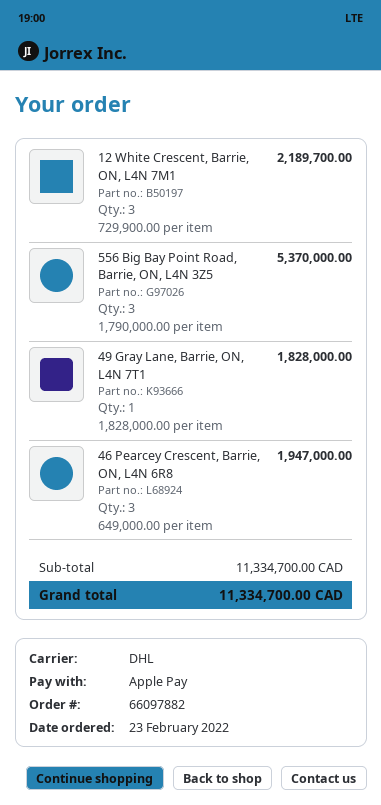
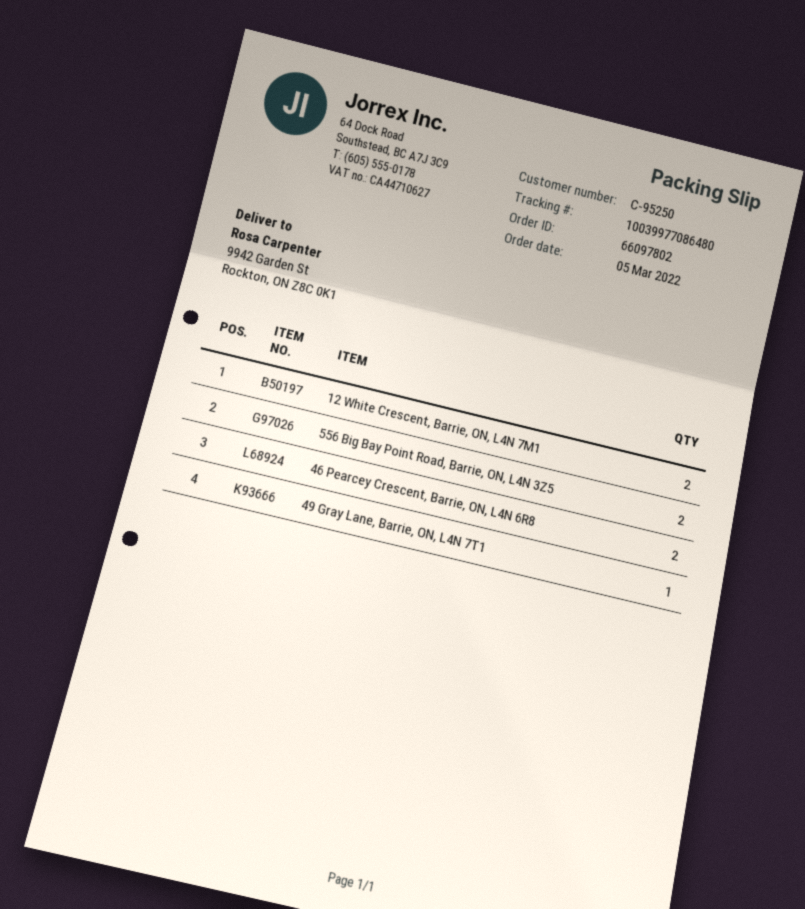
order number: 66097882 -> 66097802
order date: 2022-02-23 -> 2022-03-05
12 White Crescent, Barrie, ON, L4N 7M1: 3 -> 2
556 Big Bay Point Road, Barrie, ON, L4N 3Z5: 3 -> 2
46 Pearcey Crescent, Barrie, ON, L4N 6R8: 3 -> 2

